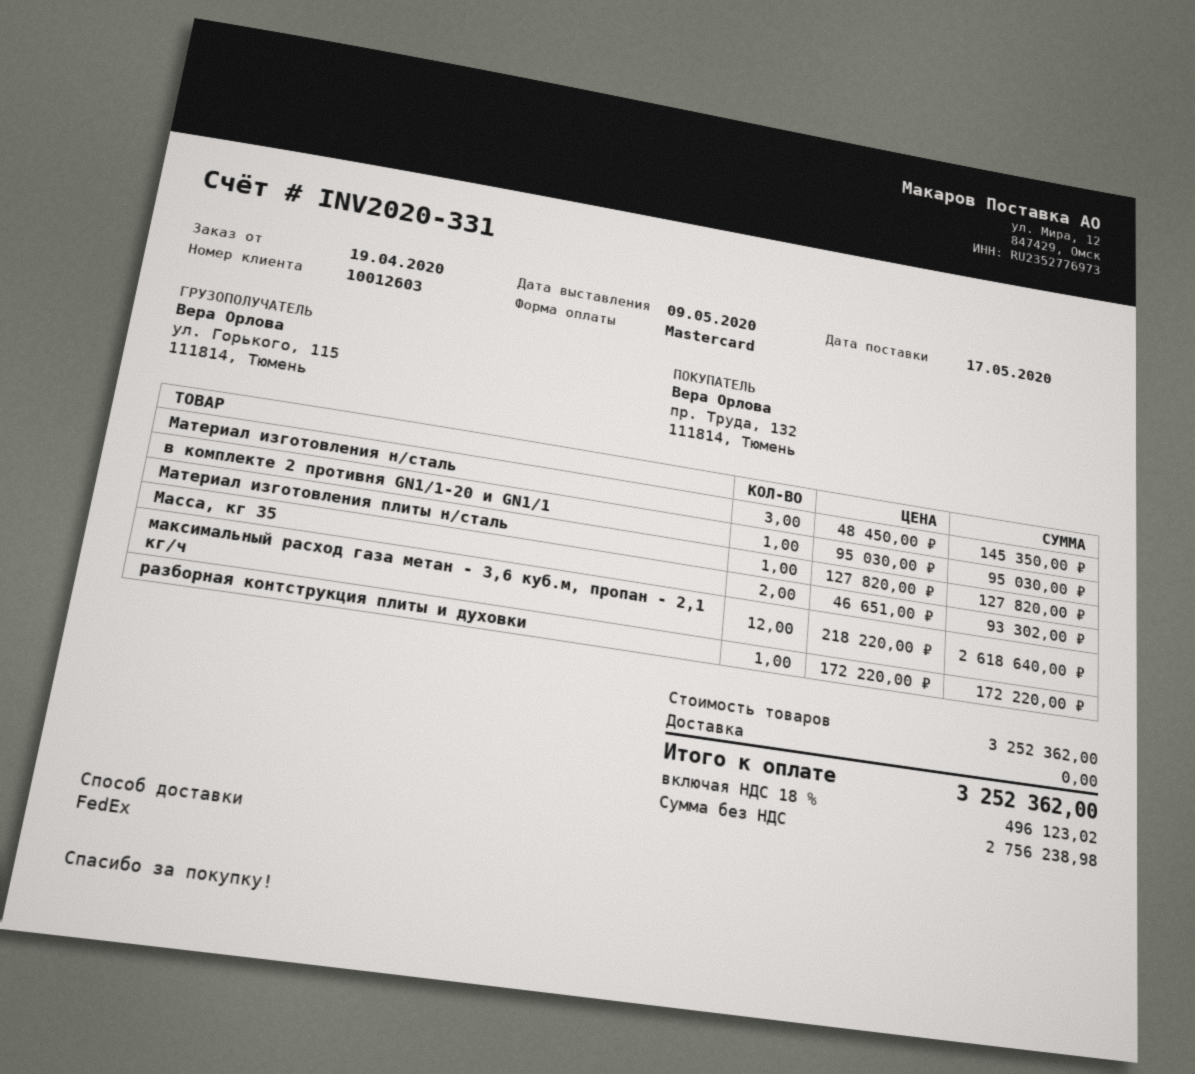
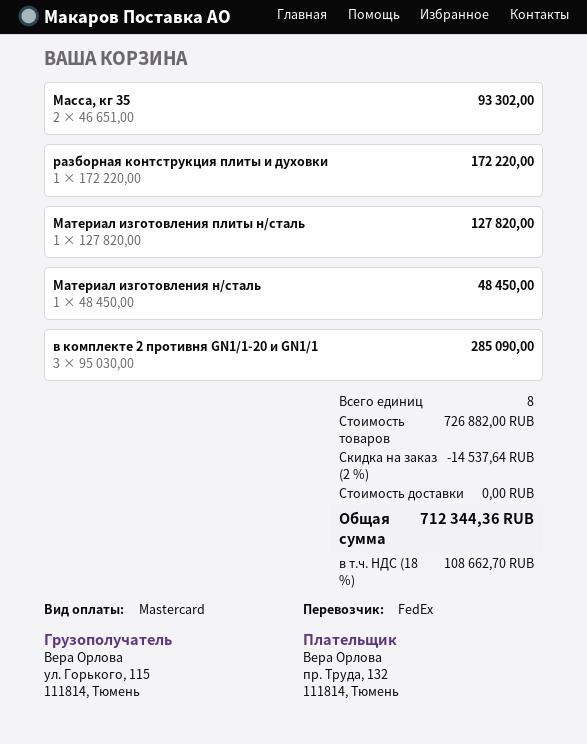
Материал изготовления н/сталь: 3 x 48450.00 = 145350.00 -> 1 x 48450.00 = 48450.00
в комплекте 2 противня GN1/1-20 и GN1/1: 1 x 95030.00 = 95030.00 -> 3 x 95030.00 = 285090.00
максимальный расход газа метан - 3,6 куб.м, пропан - 2,1 кг/ч: 12 x 218220.00 = 2618640.00 -> none
subtotal: 3252362.00 -> 726882.00
discount: none -> 2% = 14537.64
tax: 18% = 496123.02 -> 18% = 108662.70
total: 3252362.00 -> 712344.36

